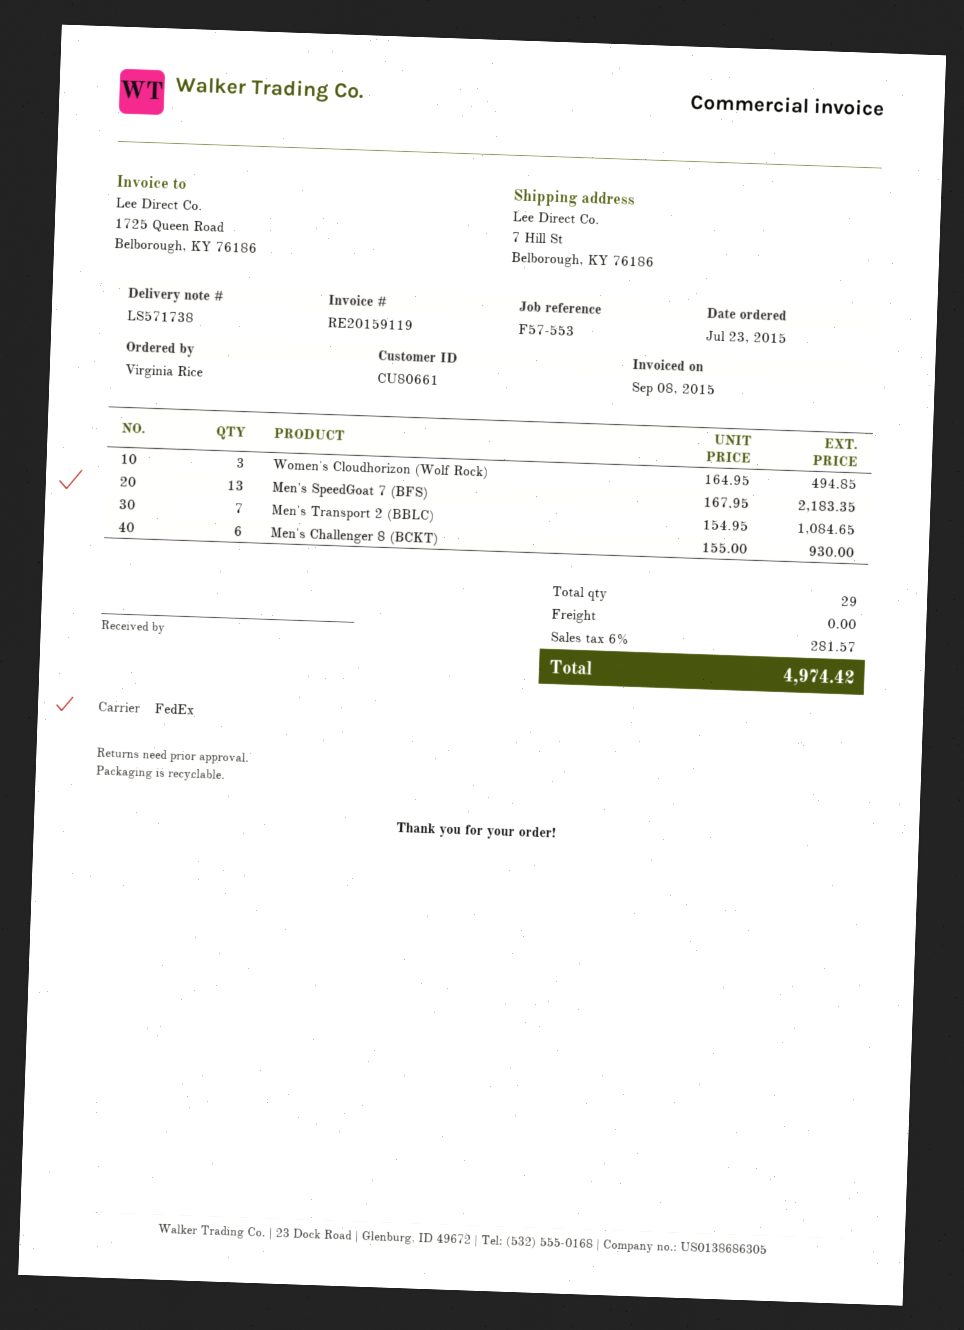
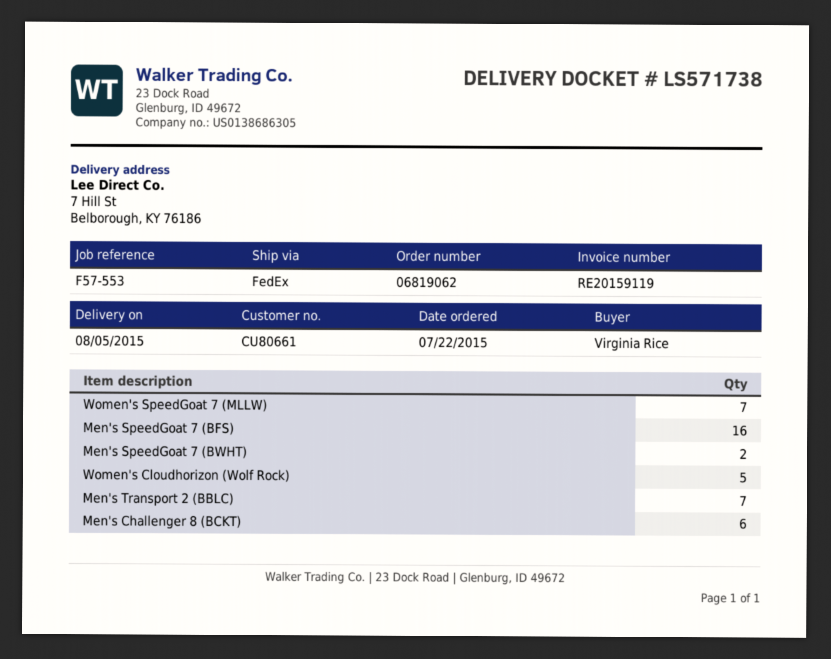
order date: 2015-07-23 -> 2015-07-22
Women's Cloudhorizon (Wolf Rock): 3 -> 5
Men's SpeedGoat 7 (BFS): 13 -> 16
Women's SpeedGoat 7 (MLLW): none -> 7
Men's SpeedGoat 7 (BWHT): none -> 2

